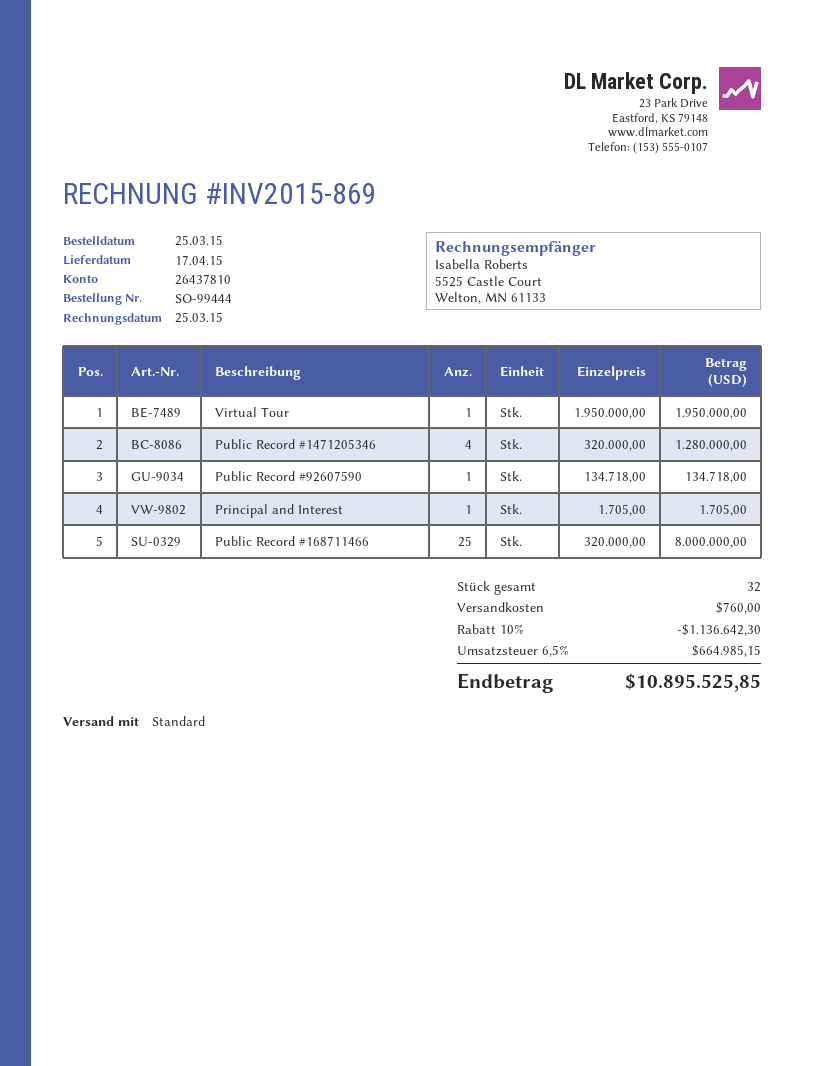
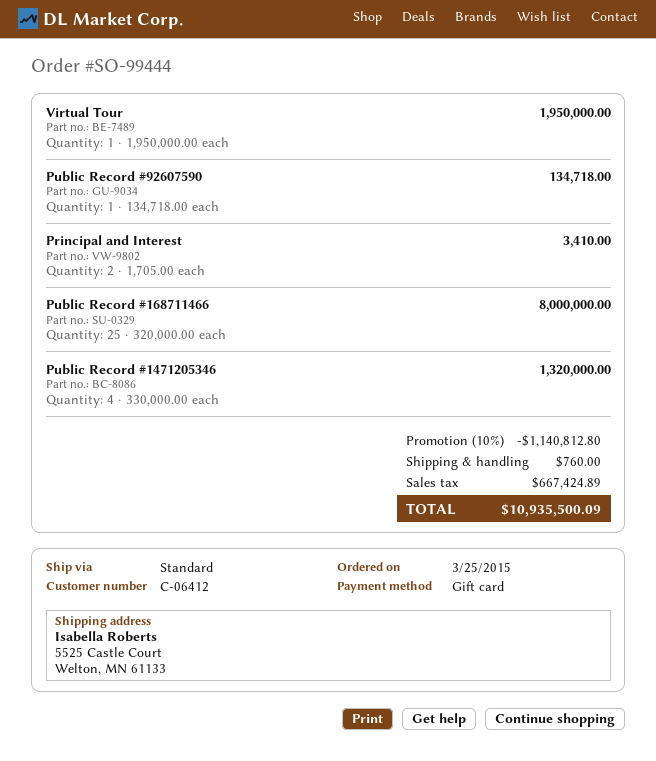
Public Record #1471205346: 4 x 320000.00 = 1280000.00 -> 4 x 330000.00 = 1320000.00
Principal and Interest: 1 x 1705.00 = 1705.00 -> 2 x 1705.00 = 3410.00
discount: 10% = 1136642.30 -> 10% = 1140812.80
tax: 664985.15 -> 667424.89
total: 10895525.85 -> 10935500.09

